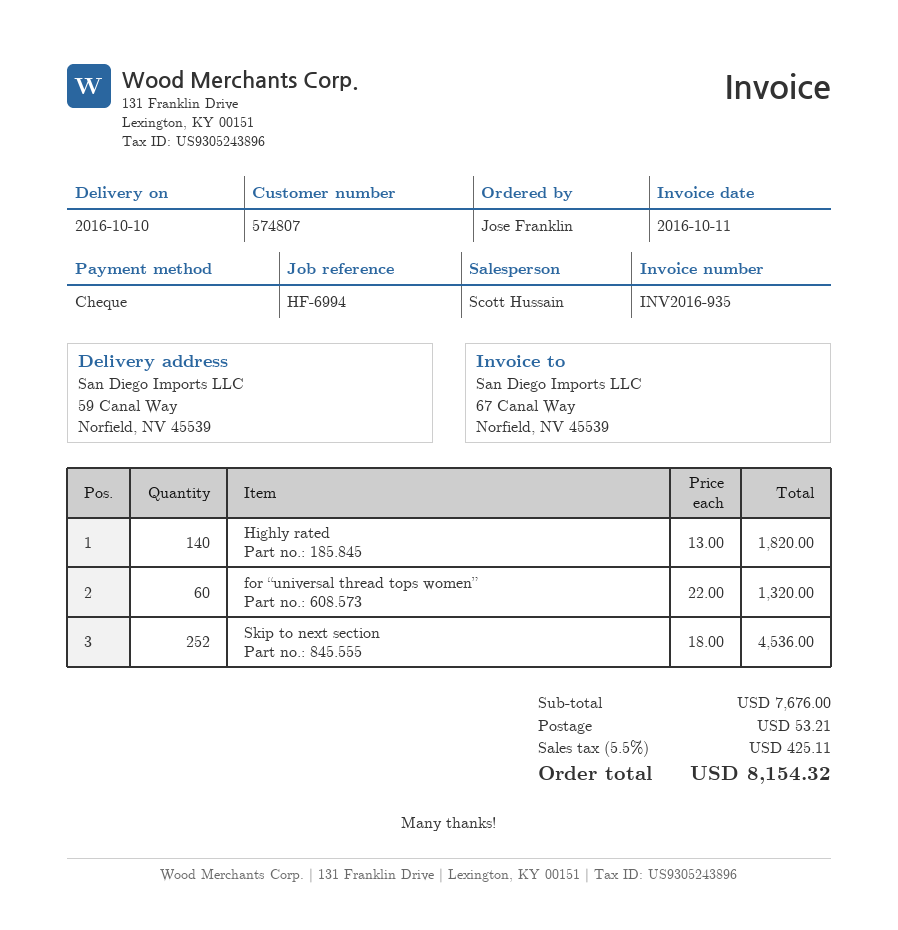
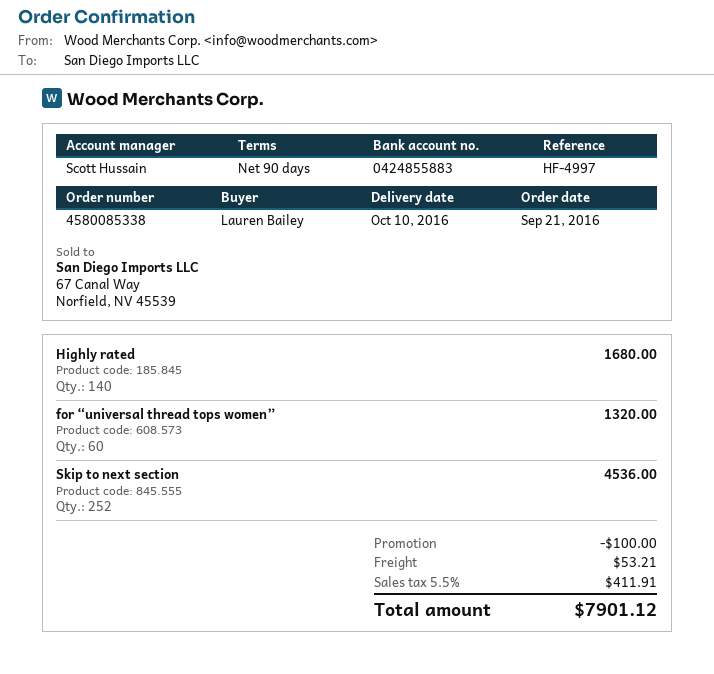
reference: HF-6994 -> HF-4997
ordered by: Jose Franklin -> Lauren Bailey
Highly rated: 140 for 1820.00 -> 140 for 1680.00
discount: none -> 100.00
tax: 5.5% = 425.11 -> 5.5% = 411.91
total: 8154.32 -> 7901.12

